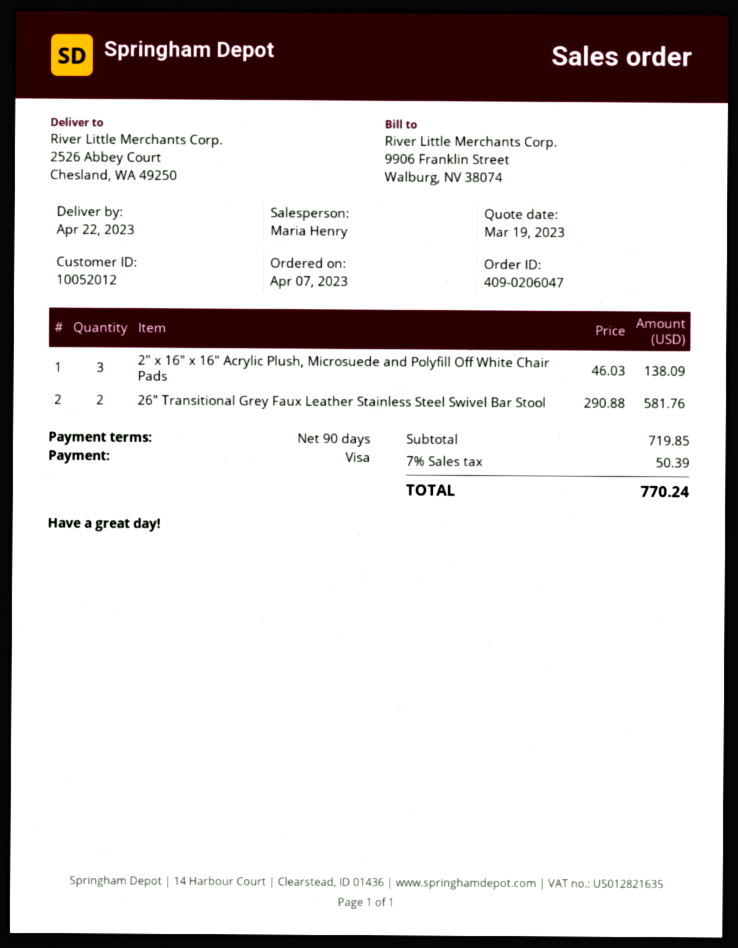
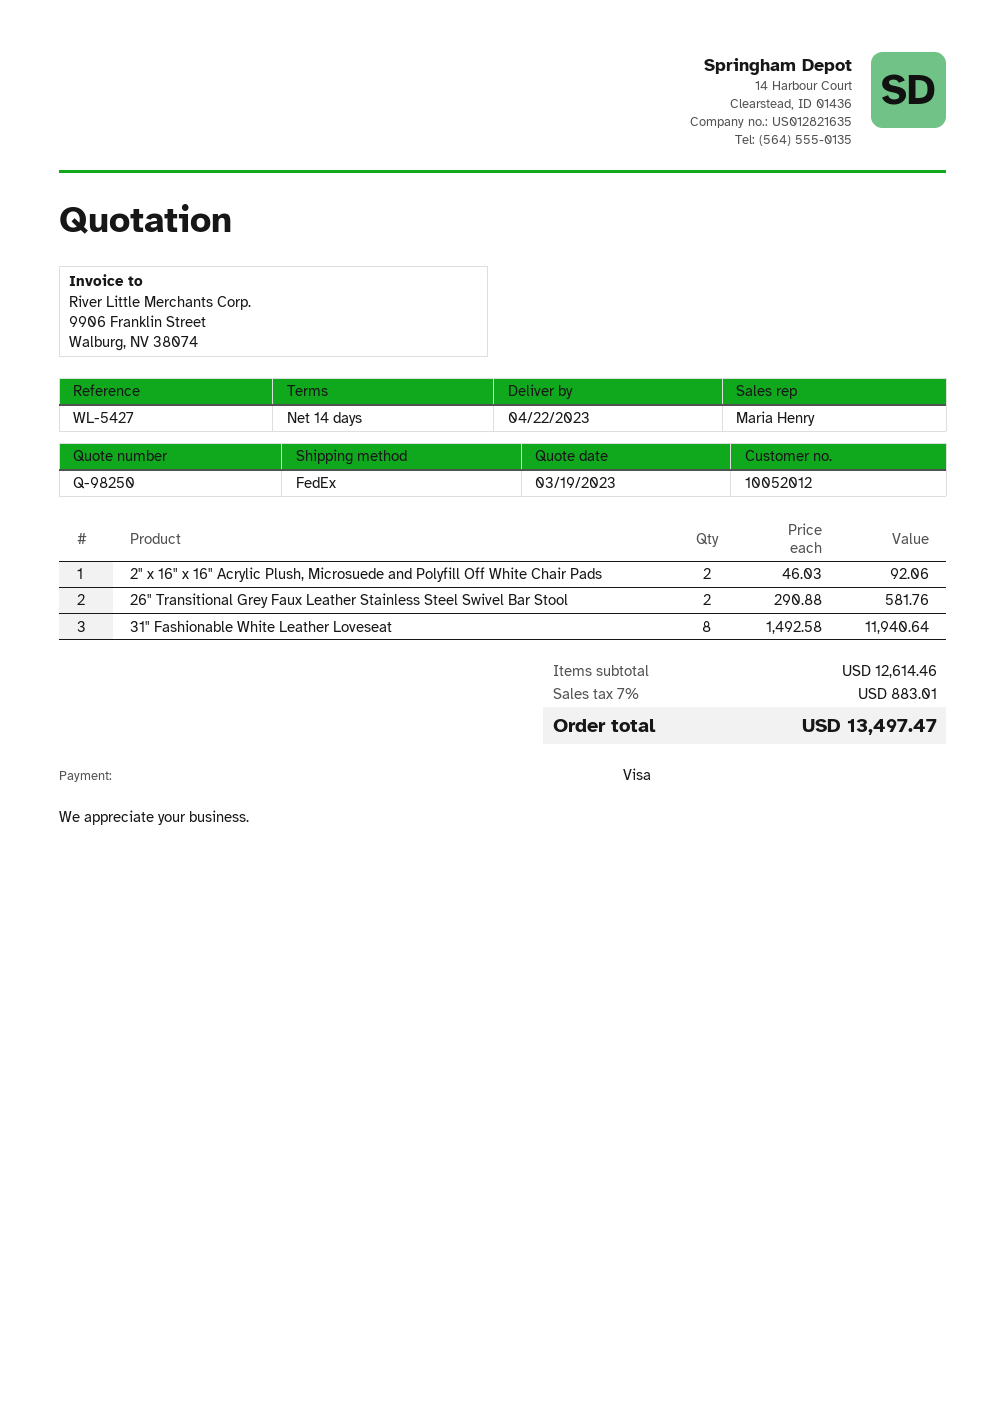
payment terms: 90 days -> 14 days
2" x 16" x 16" Acrylic Plush, Microsuede and Polyfill Off White Chair Pads: 3 x 46.03 = 138.09 -> 2 x 46.03 = 92.06
31" Fashionable White Leather Loveseat: none -> 8 x 1492.58 = 11940.64
subtotal: 719.85 -> 12614.46
tax: 7% = 50.39 -> 7% = 883.01
total: 770.24 -> 13497.47

